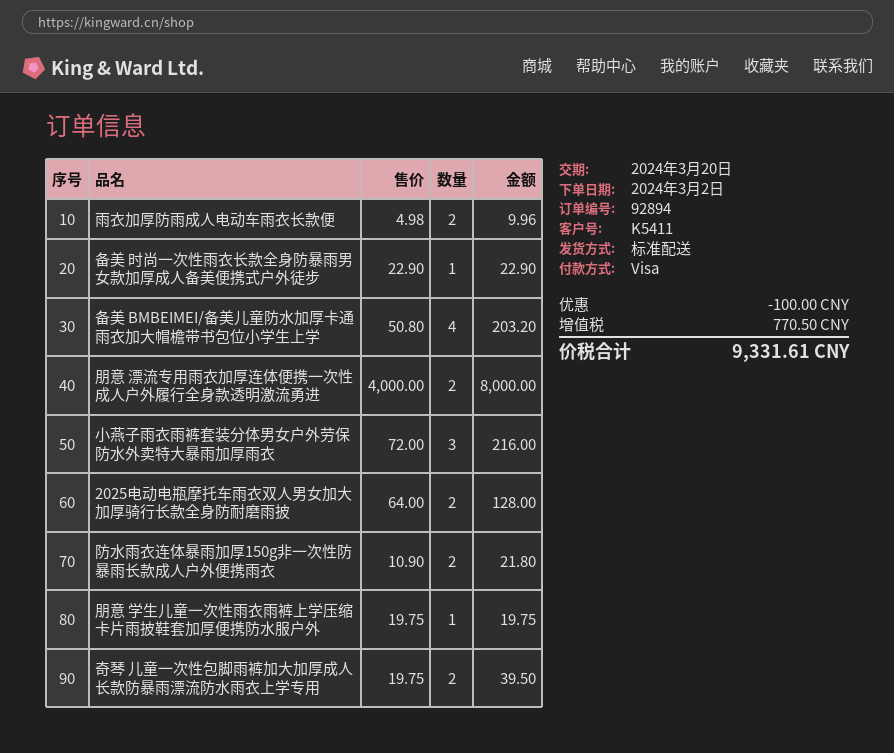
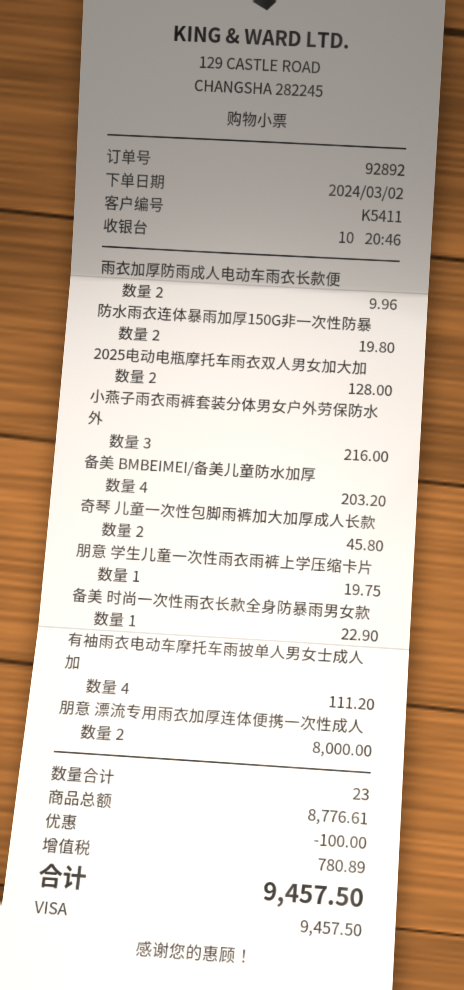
order number: 92894 -> 92892
防水雨衣连体暴雨加厚150g非一次性防暴雨长款成人户外便携雨衣: 2 for 21.80 -> 2 for 19.80
奇琴 儿童一次性包脚雨裤加大加厚成人长款防暴雨漂流防水雨衣上学专用: 2 for 39.50 -> 2 for 45.80
有袖雨衣电动车摩托车雨披单人男女士成人加: none -> 4 for 111.20
tax: 770.50 -> 780.89
total: 9331.61 -> 9457.50

